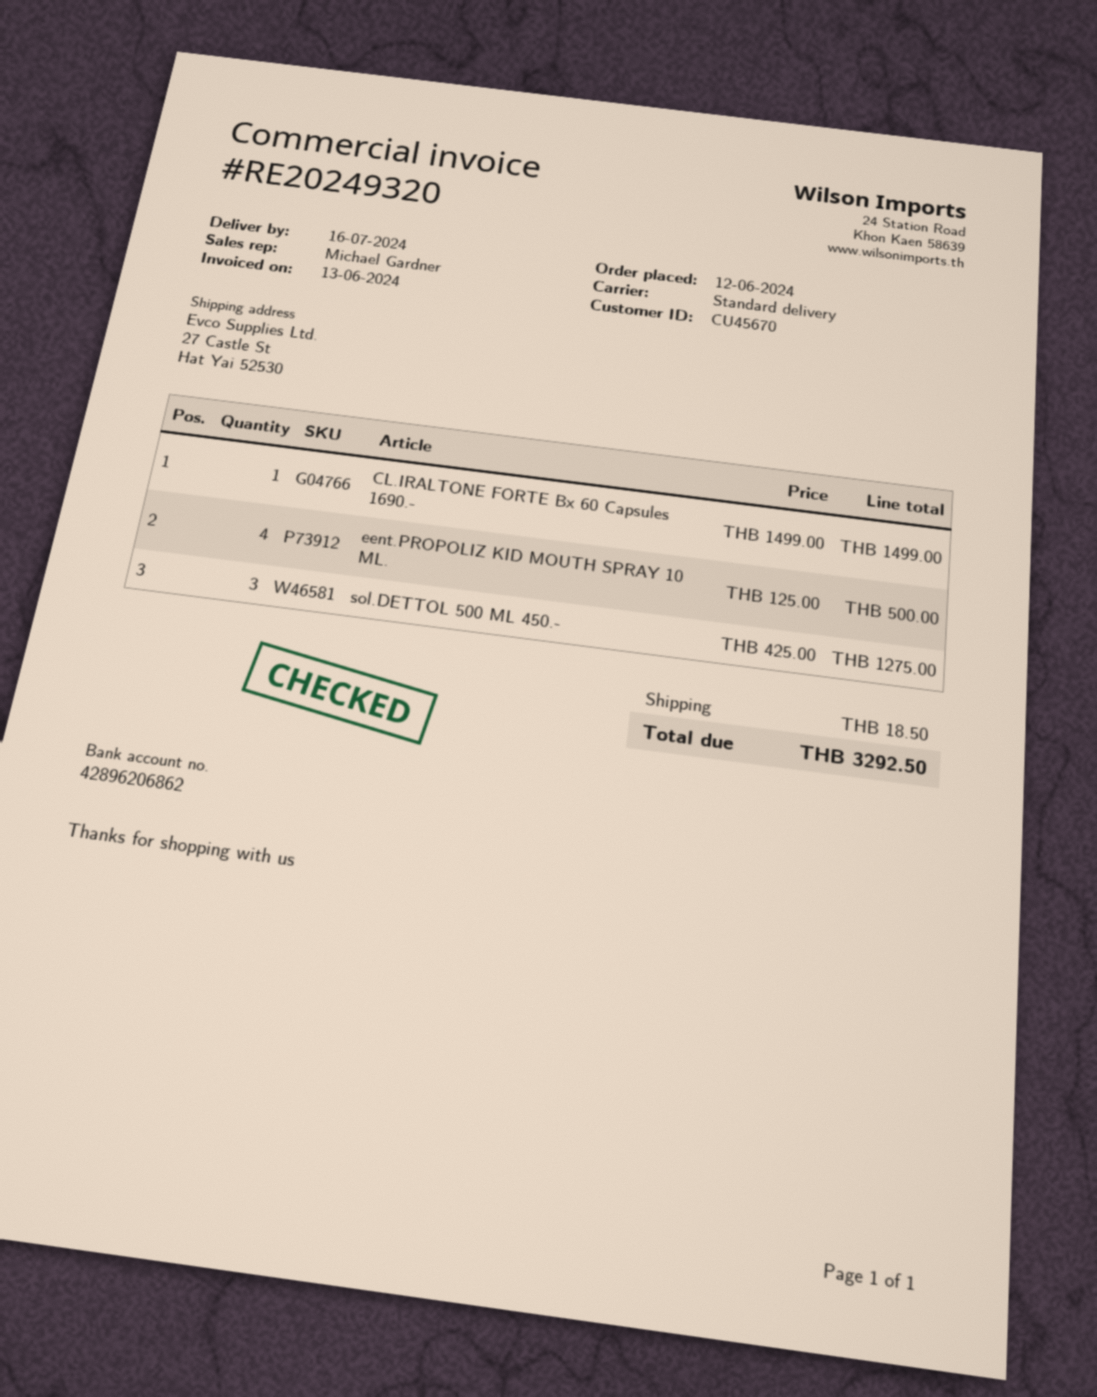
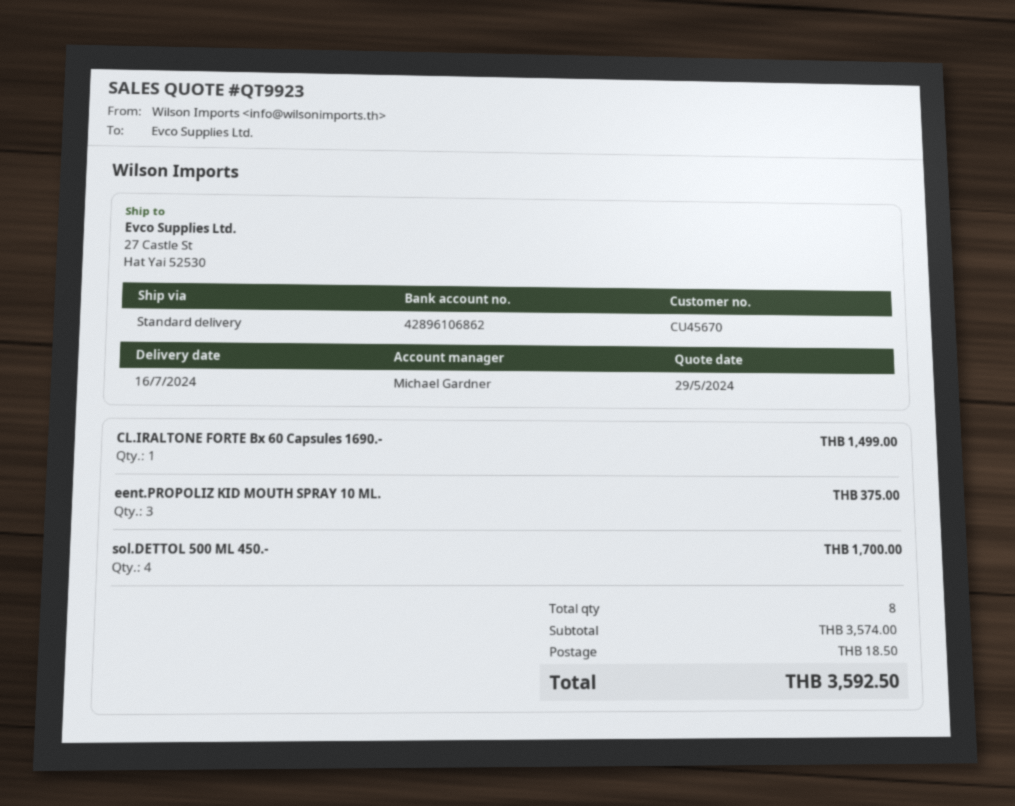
bank account: 42896206862 -> 42896106862
eent.PROPOLIZ KID MOUTH SPRAY 10 ML.: 4 for 500.00 -> 3 for 375.00
sol.DETTOL 500 ML 450.-: 3 for 1275.00 -> 4 for 1700.00
total: 3292.50 -> 3592.50

